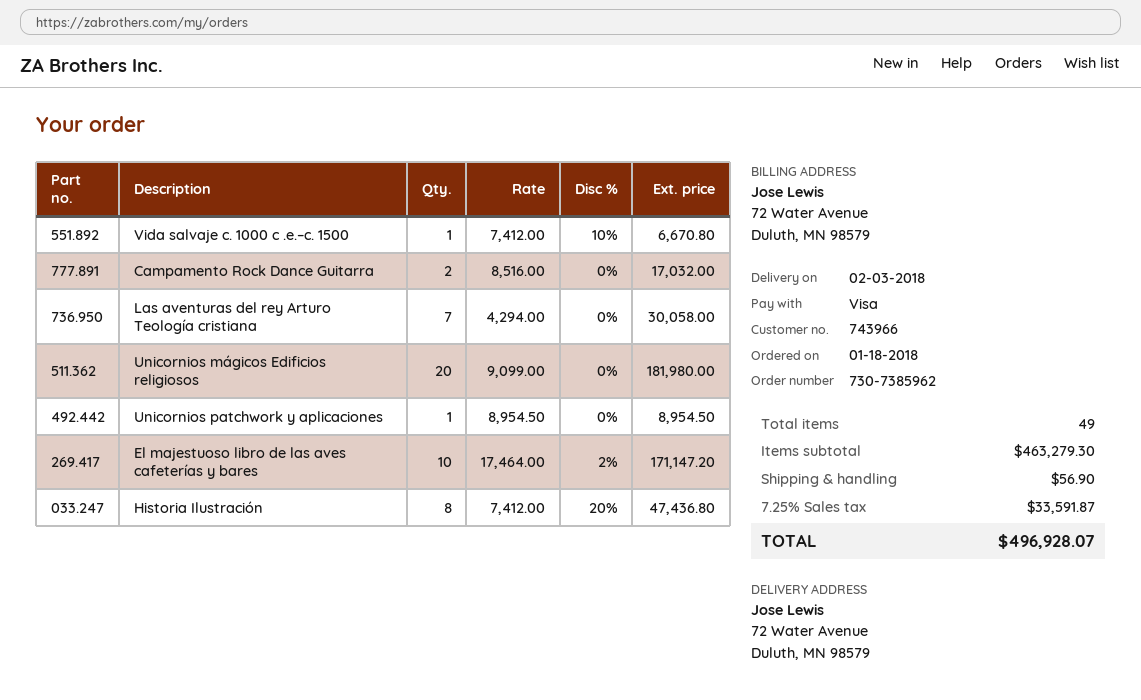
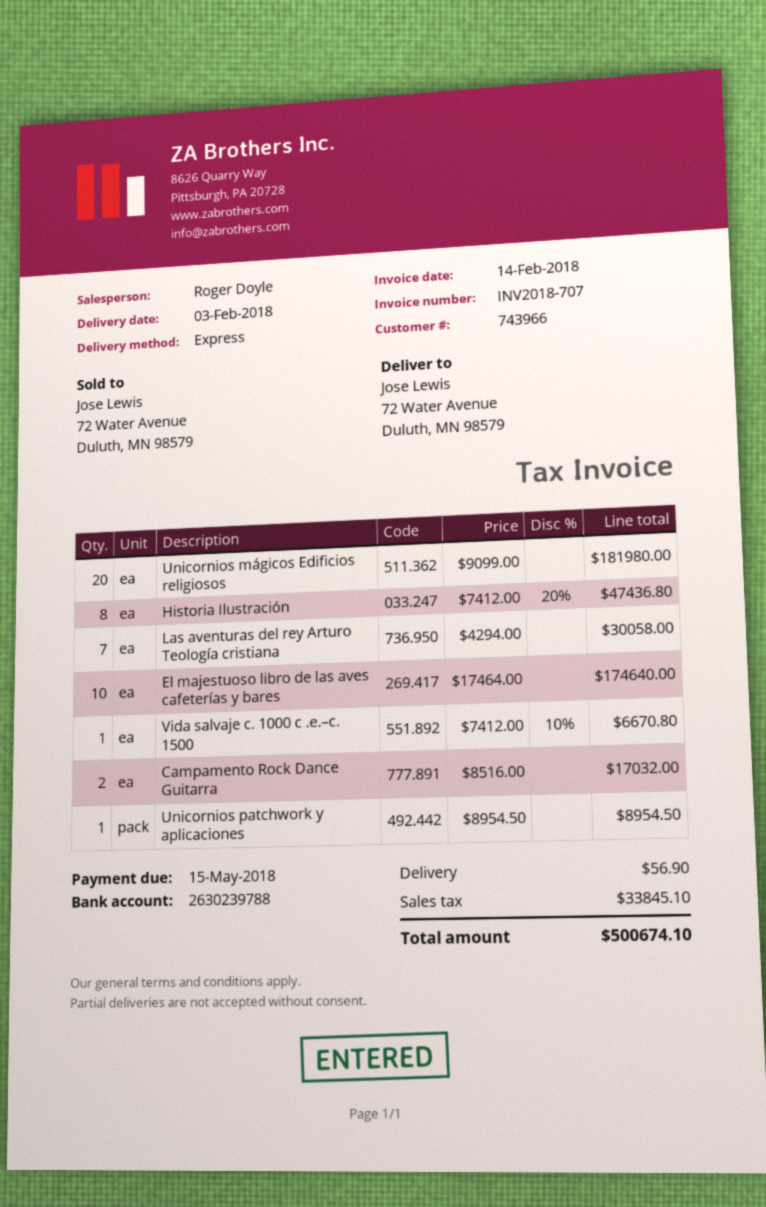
El majestuoso libro de las aves cafeterías y bares: 10 x 17464.00 - 2% = 171147.20 -> 10 x 17464.00 = 174640.00
tax: 33591.87 -> 33845.10
total: 496928.07 -> 500674.10

